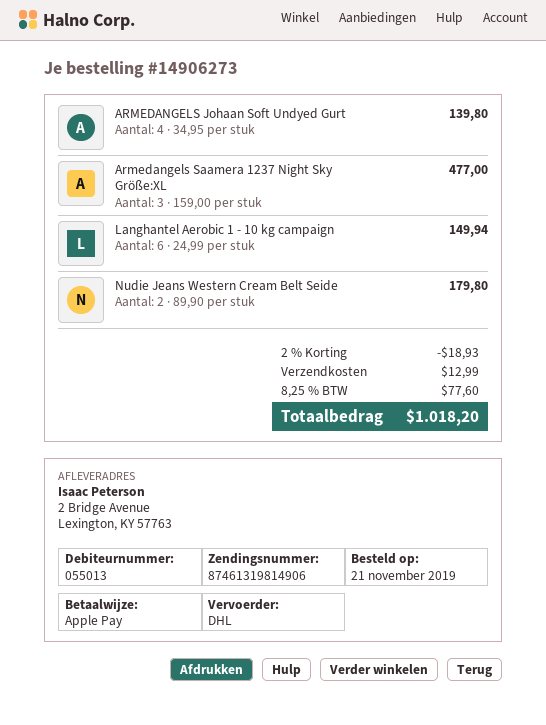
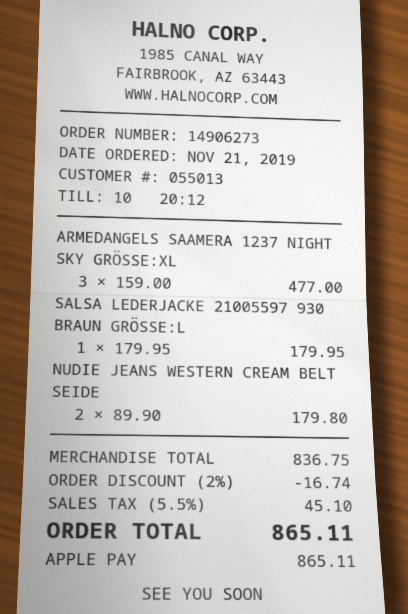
ARMEDANGELS Johaan Soft Undyed Gurt: 4 x 34.95 = 139.80 -> none
Langhantel Aerobic 1 - 10 kg campaign: 6 x 24.99 = 149.94 -> none
SALSA LEDERJACKE 21005597 930 BRAUN GRÖSSE:L: none -> 1 x 179.95 = 179.95
discount: 2% = 18.93 -> 2% = 16.74
shipping: 12.99 -> none
tax: 8.25% = 77.60 -> 5.5% = 45.10
total: 1018.20 -> 865.11

